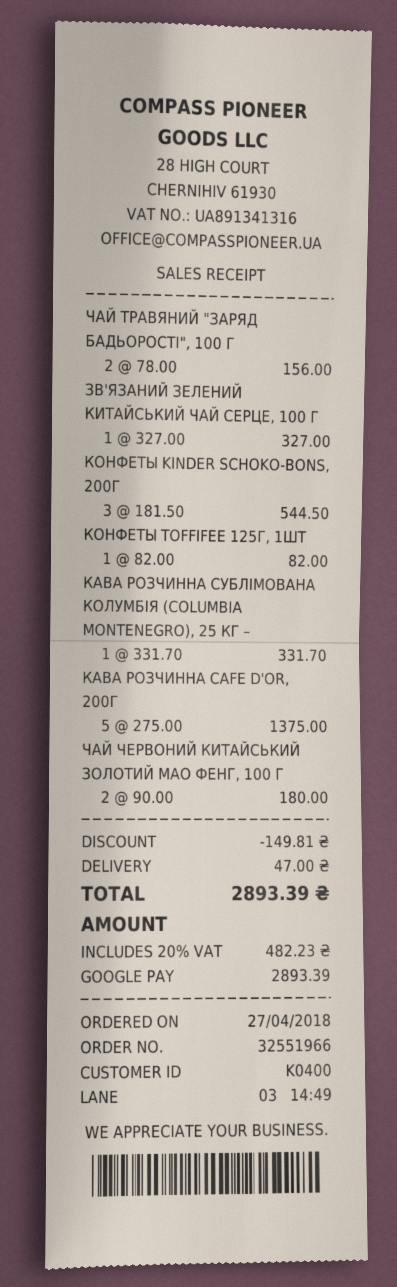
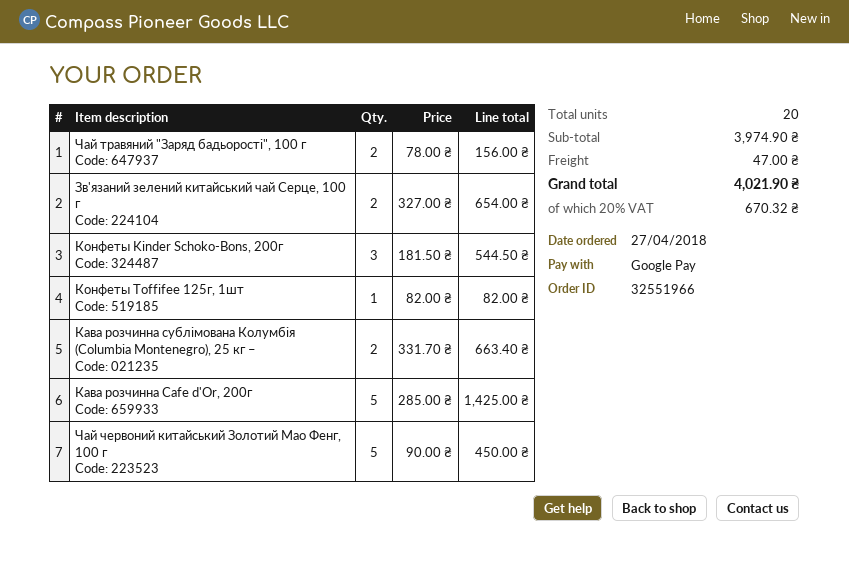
ЗВ'ЯЗАНИЙ ЗЕЛЕНИЙ КИТАЙСЬКИЙ ЧАЙ СЕРЦЕ, 100 Г: 1 x 327.00 = 327.00 -> 2 x 327.00 = 654.00
КАВА РОЗЧИННА СУБЛІМОВАНА КОЛУМБІЯ (COLUMBIA MONTENEGRO), 25 КГ –: 1 x 331.70 = 331.70 -> 2 x 331.70 = 663.40
КАВА РОЗЧИННА CAFE D'OR, 200Г: 5 x 275.00 = 1375.00 -> 5 x 285.00 = 1425.00
ЧАЙ ЧЕРВОНИЙ КИТАЙСЬКИЙ ЗОЛОТИЙ МАО ФЕНГ, 100 Г: 2 x 90.00 = 180.00 -> 5 x 90.00 = 450.00
discount: 149.81 -> none
tax: 20% = 482.23 -> 20% = 670.32
total: 2893.39 -> 4021.90

